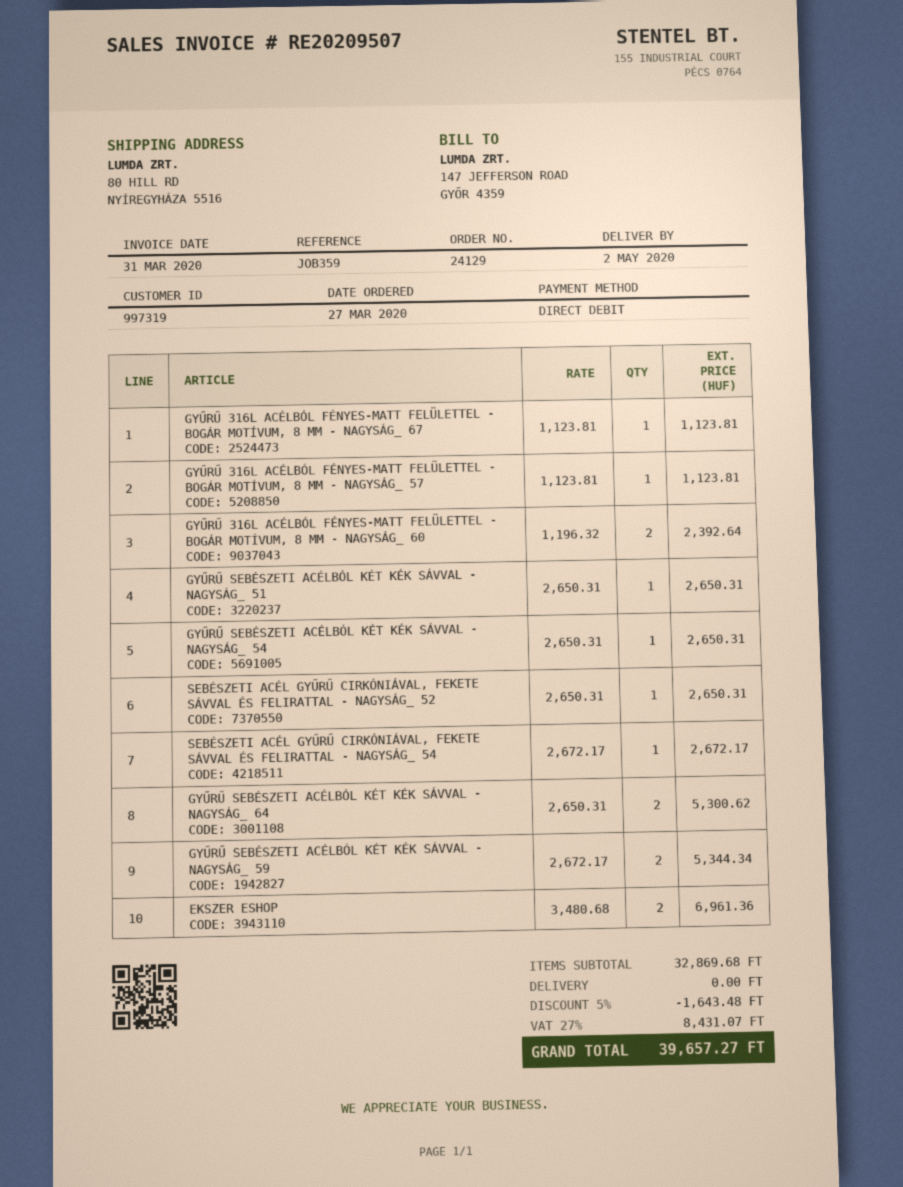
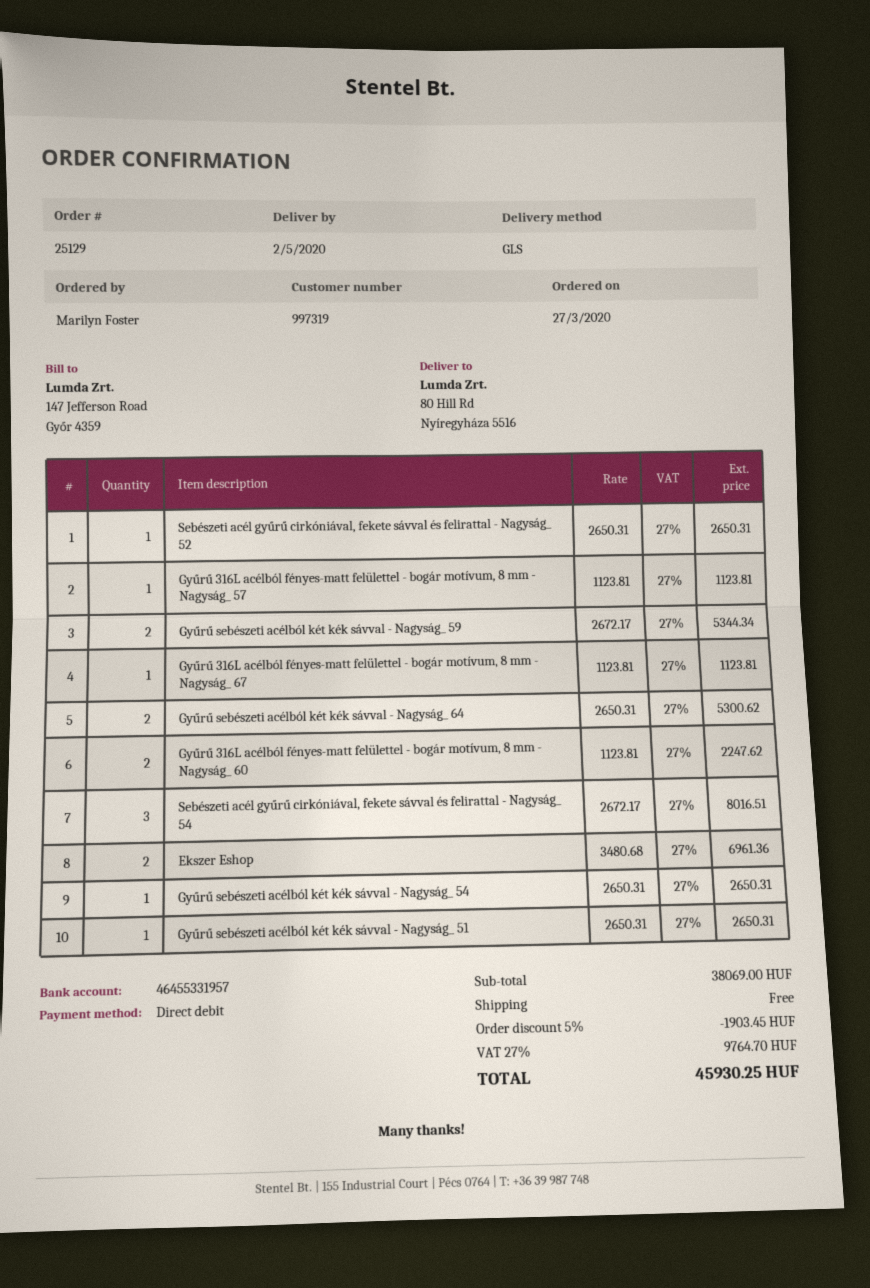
order number: 24129 -> 25129
GYŰRŰ 316L ACÉLBÓL FÉNYES-MATT FELÜLETTEL - BOGÁR MOTÍVUM, 8 MM - NAGYSÁG_ 60: 2 x 1196.32 = 2392.64 -> 2 x 1123.81 = 2247.62
SEBÉSZETI ACÉL GYŰRŰ CIRKÓNIÁVAL, FEKETE SÁVVAL ÉS FELIRATTAL - NAGYSÁG_ 54: 1 x 2672.17 = 2672.17 -> 3 x 2672.17 = 8016.51
subtotal: 32869.68 -> 38069.00
discount: 5% = 1643.48 -> 5% = 1903.45
tax: 27% = 8431.07 -> 27% = 9764.70
total: 39657.27 -> 45930.25

